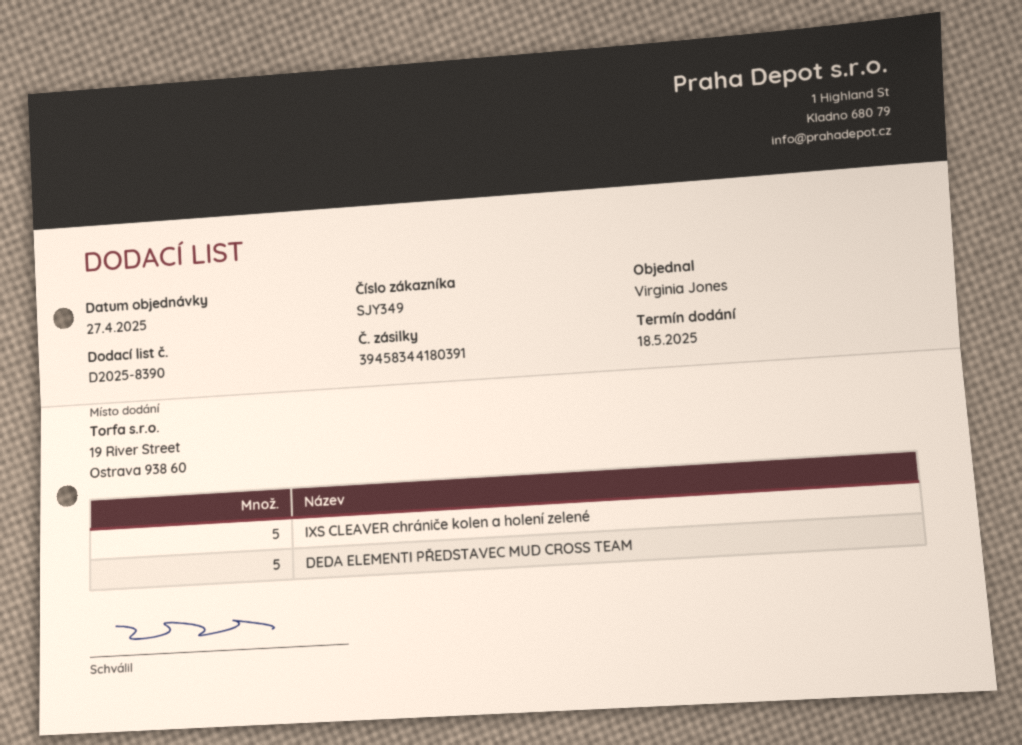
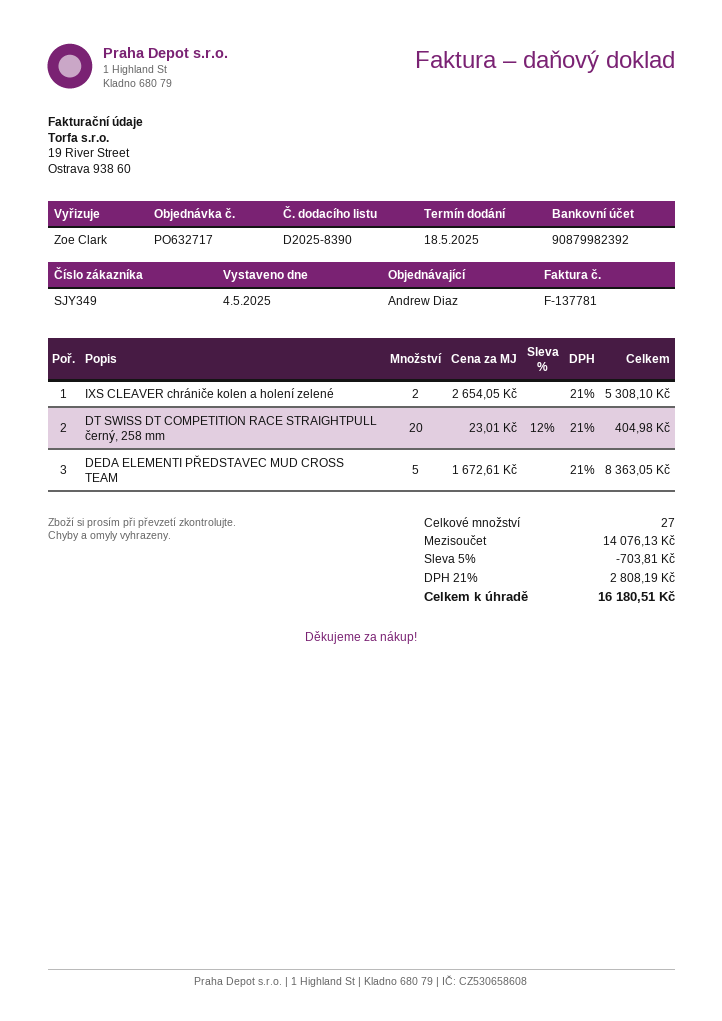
ordered by: Virginia Jones -> Andrew Diaz
IXS CLEAVER chrániče kolen a holení zelené: 5 -> 2
DT SWISS DT COMPETITION RACE STRAIGHTPULL černý, 258 mm: none -> 20

